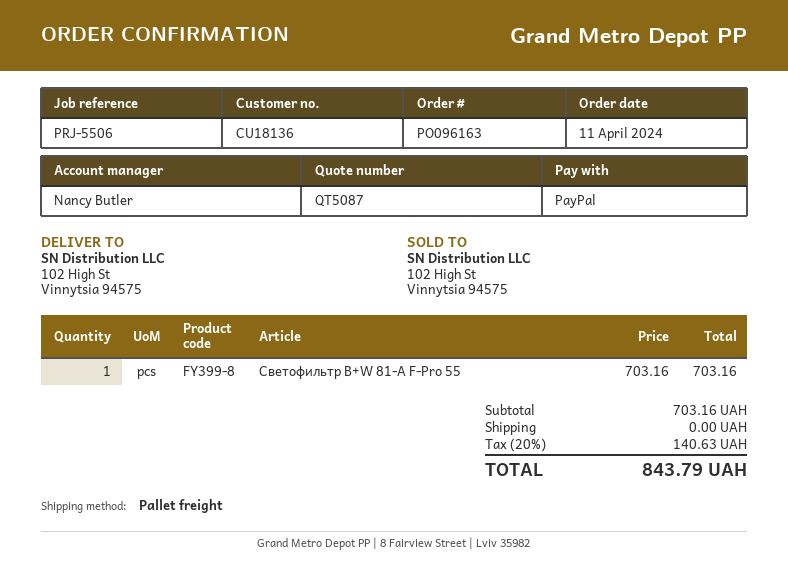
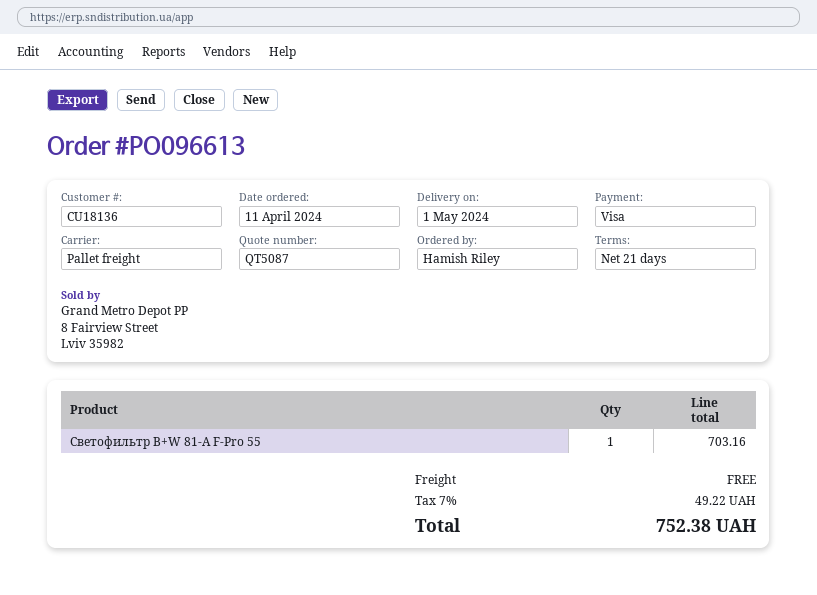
order number: PO096163 -> PO096613
payment method: PayPal -> Visa
tax: 20% = 140.63 -> 7% = 49.22
total: 843.79 -> 752.38

